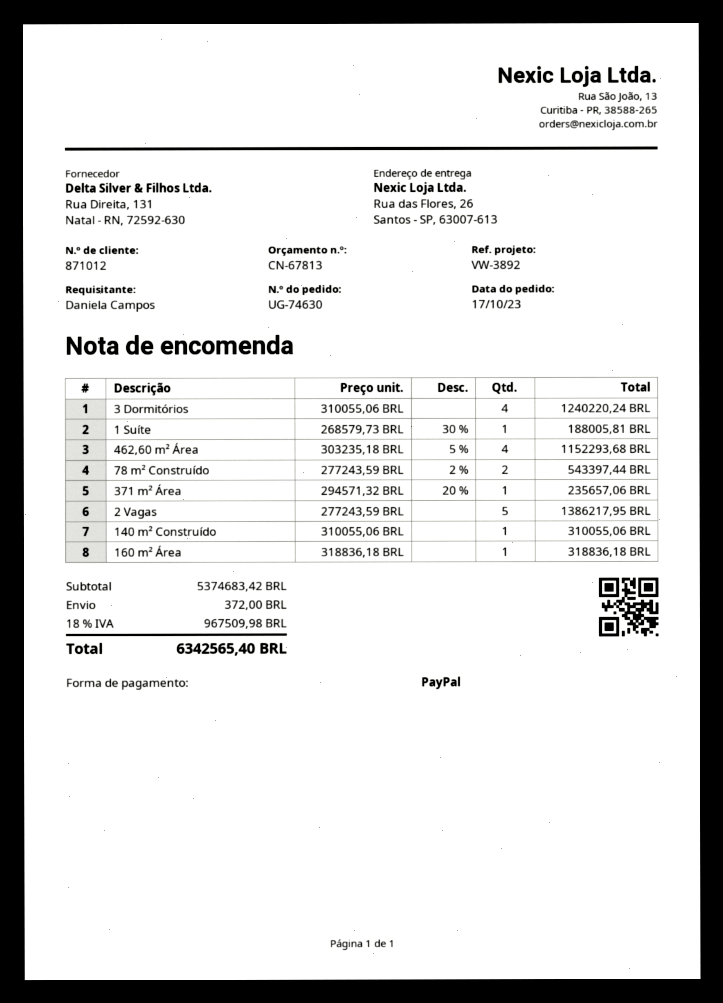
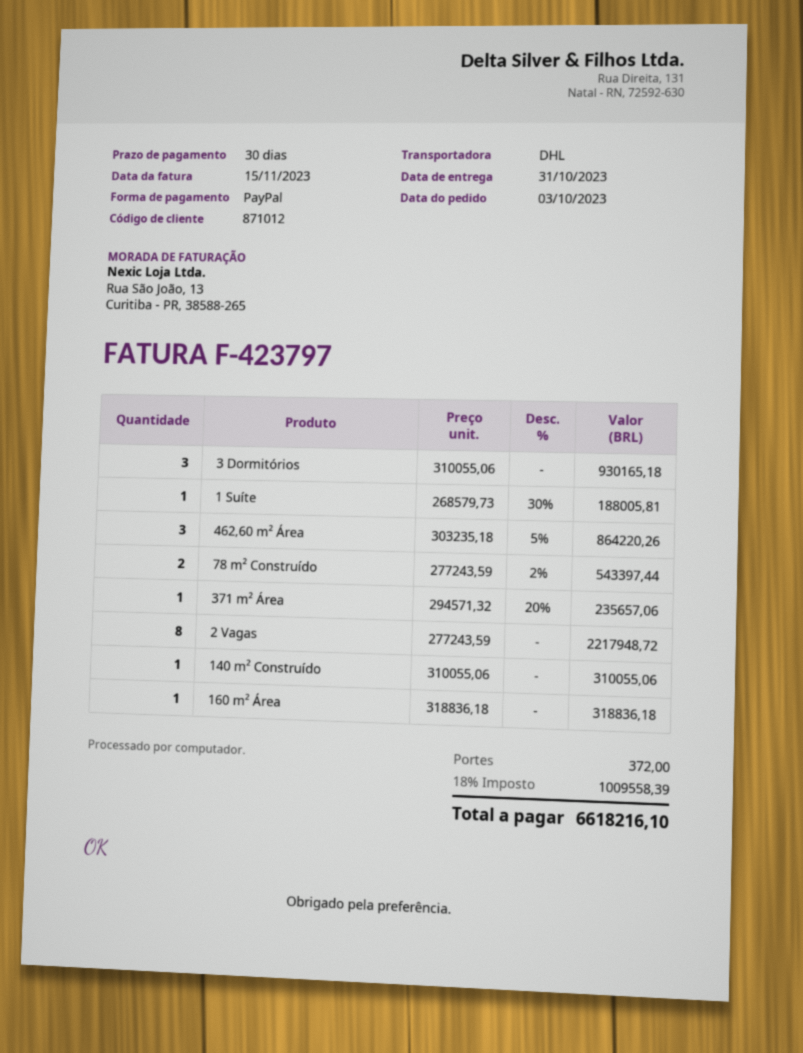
order date: 2023-10-17 -> 2023-10-03
3 Dormitórios: 4 x 310055.06 = 1240220.24 -> 3 x 310055.06 = 930165.18
462,60 m² Área: 4 x 303235.18 - 5% = 1152293.68 -> 3 x 303235.18 - 5% = 864220.26
2 Vagas: 5 x 277243.59 = 1386217.95 -> 8 x 277243.59 = 2217948.72
tax: 18% = 967509.98 -> 18% = 1009558.39
total: 6342565.40 -> 6618216.10

